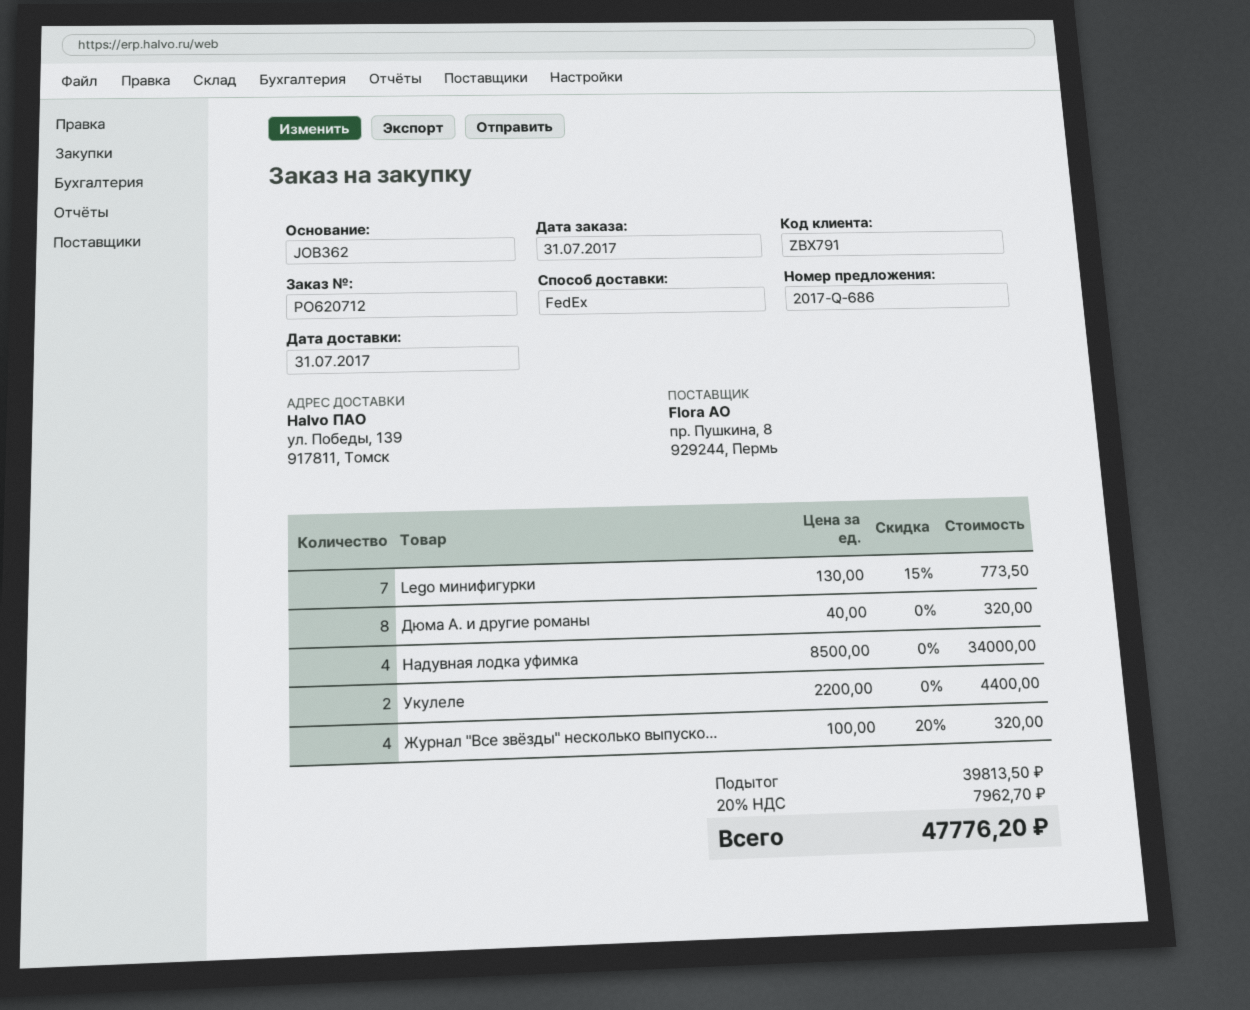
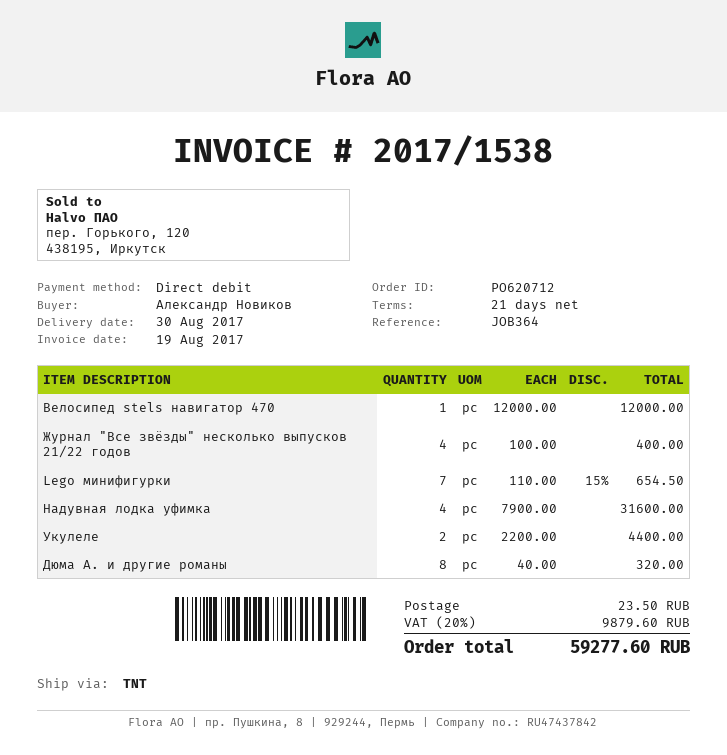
delivery date: 2017-07-31 -> 2017-08-30
reference: JOB362 -> JOB364
shipping method: FedEx -> TNT
Lego минифигурки: 7 x 130.00 - 15% = 773.50 -> 7 x 110.00 - 15% = 654.50
Надувная лодка уфимка: 4 x 8500.00 = 34000.00 -> 4 x 7900.00 = 31600.00
Журнал "Все звёзды" несколько выпуско...: 4 x 100.00 - 20% = 320.00 -> 4 x 100.00 = 400.00
Велосипед stels навигатор 470: none -> 1 x 12000.00 = 12000.00
shipping: none -> 23.50
tax: 20% = 7962.70 -> 20% = 9879.60
total: 47776.20 -> 59277.60

